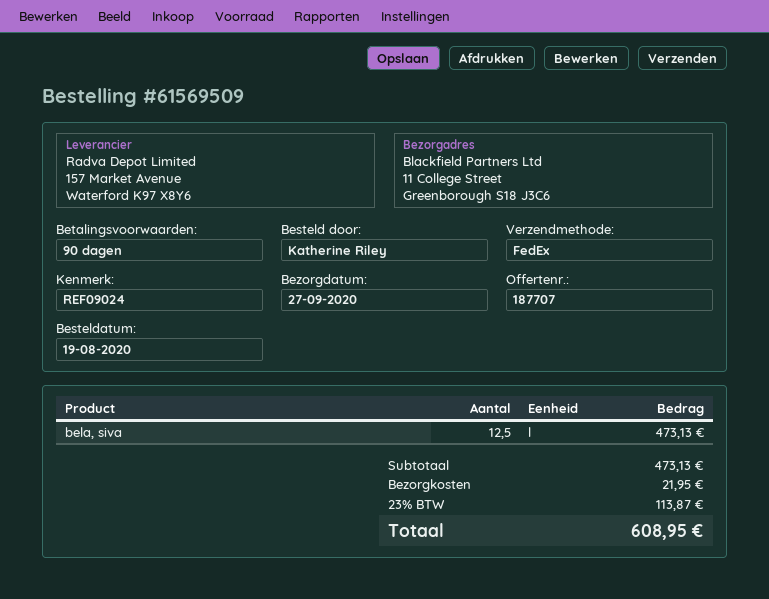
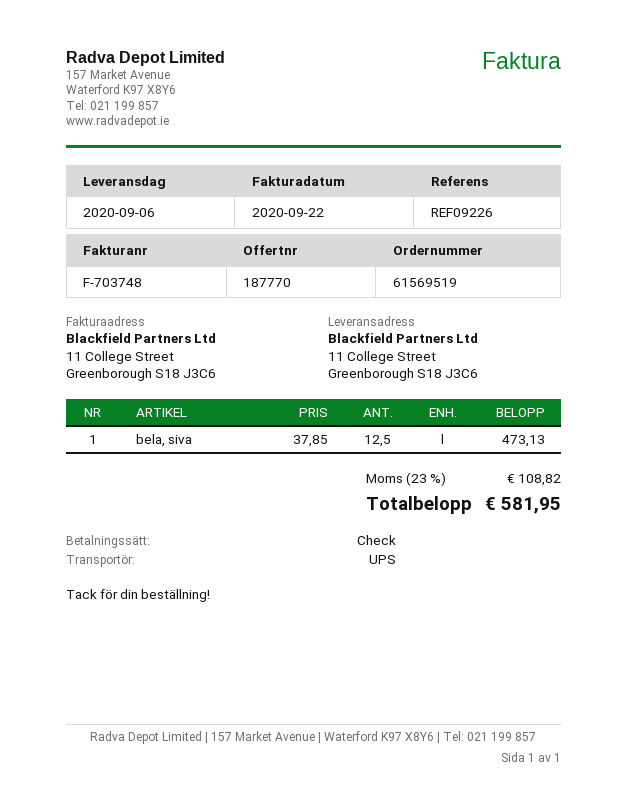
quote number: 187707 -> 187770
order number: 61569509 -> 61569519
delivery date: 2020-09-27 -> 2020-09-06
reference: REF09024 -> REF09226
shipping method: FedEx -> UPS
shipping: 21.95 -> none
tax: 23% = 113.87 -> 23% = 108.82
total: 608.95 -> 581.95

